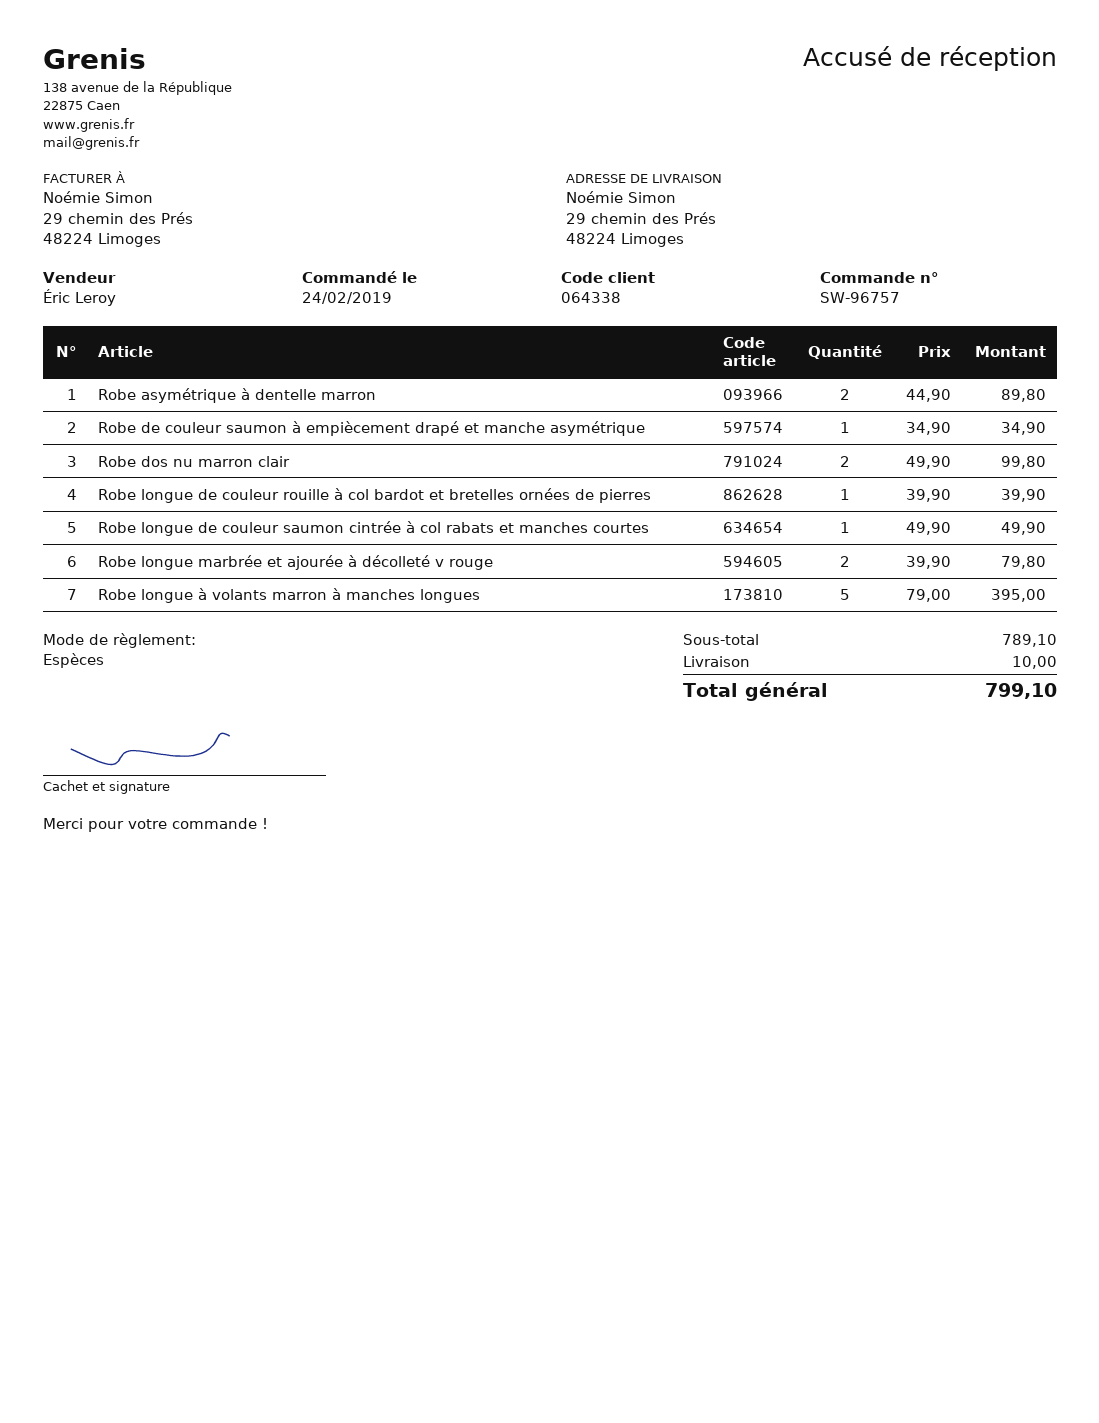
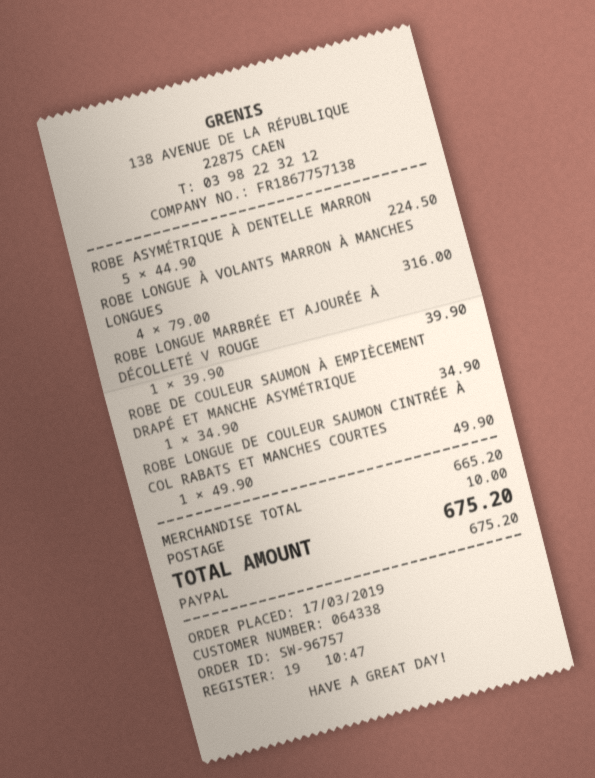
order date: 2019-02-24 -> 2019-03-17
payment method: cash -> PayPal
Robe asymétrique à dentelle marron: 2 x 44.90 = 89.80 -> 5 x 44.90 = 224.50
Robe dos nu marron clair: 2 x 49.90 = 99.80 -> none
Robe longue de couleur rouille à col bardot et bretelles ornées de pierres: 1 x 39.90 = 39.90 -> none
Robe longue marbrée et ajourée à décolleté v rouge: 2 x 39.90 = 79.80 -> 1 x 39.90 = 39.90
Robe longue à volants marron à manches longues: 5 x 79.00 = 395.00 -> 4 x 79.00 = 316.00
subtotal: 789.10 -> 665.20
total: 799.10 -> 675.20

